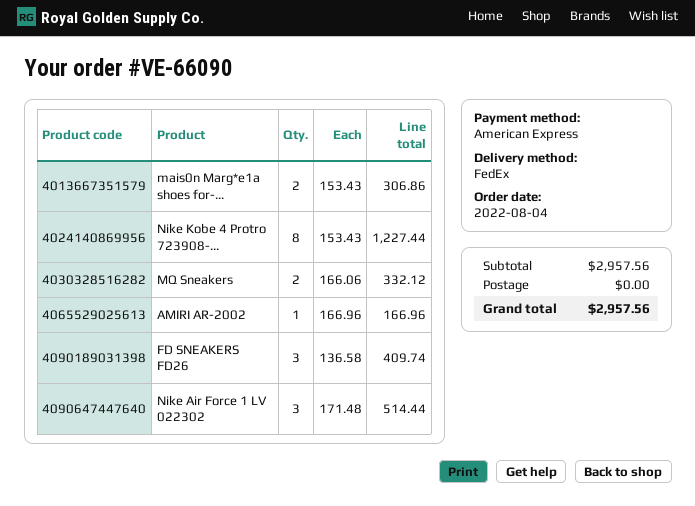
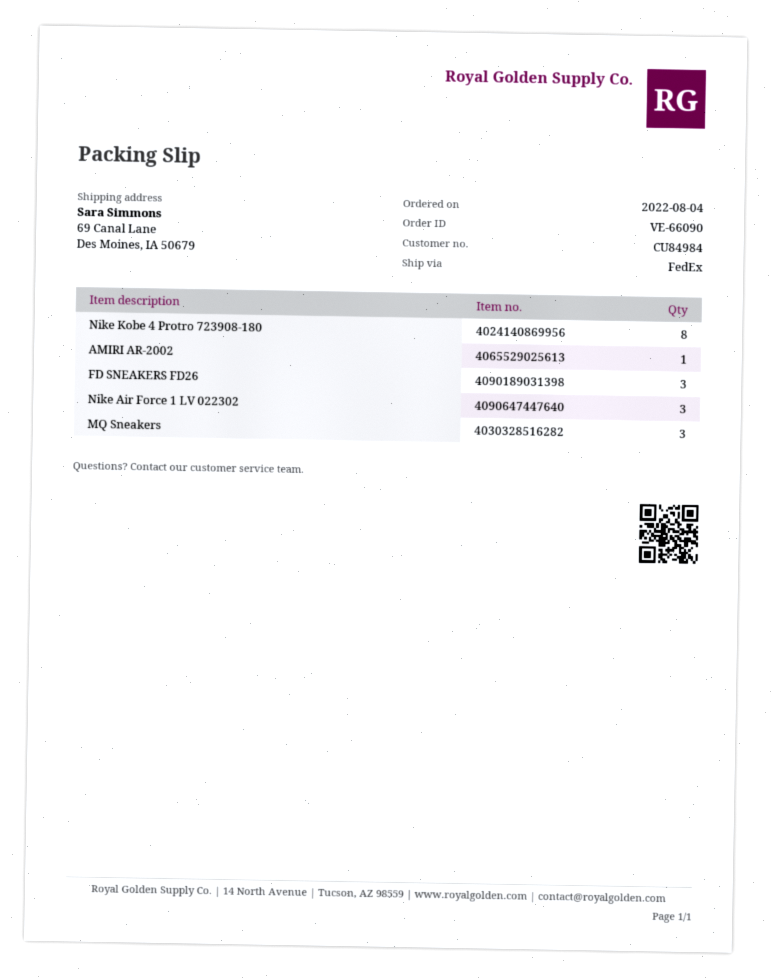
mais0n Marg*e1a shoes for-...: 2 -> none
MQ Sneakers: 2 -> 3

